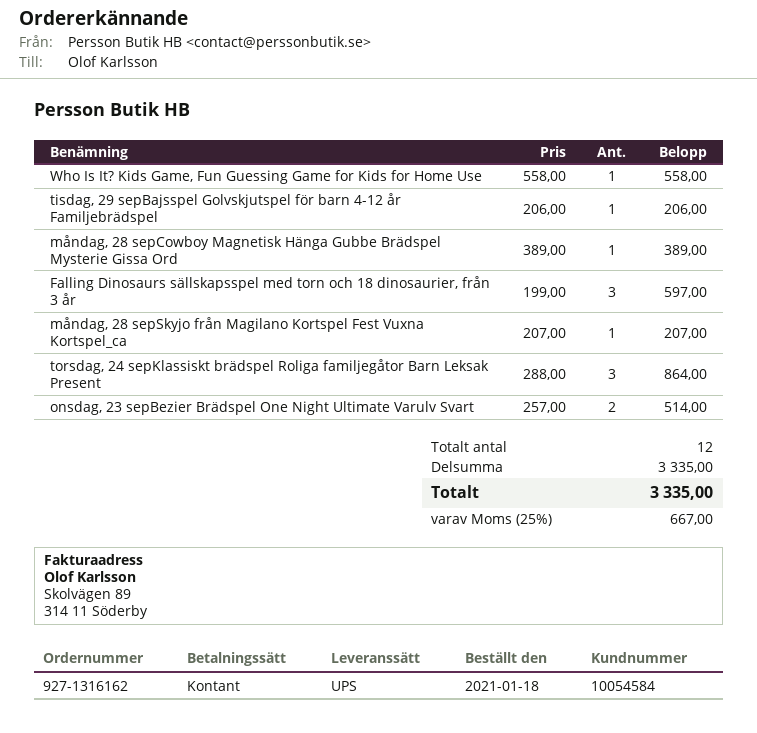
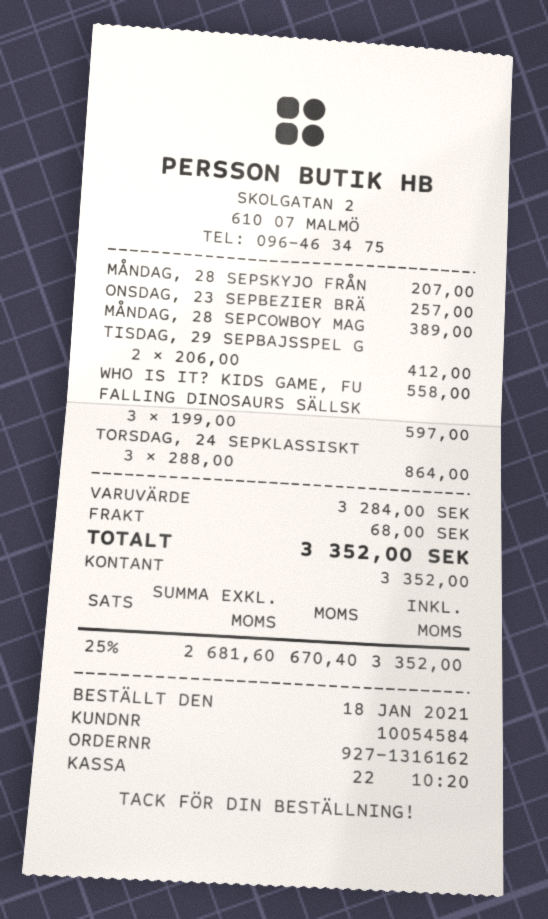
tisdag, 29 sepBajsspel Golvskjutspel för barn 4-12 år Familjebrädspel: 1 x 206.00 = 206.00 -> 2 x 206.00 = 412.00
onsdag, 23 sepBezier Brädspel One Night Ultimate Varulv Svart: 2 x 257.00 = 514.00 -> 1 x 257.00 = 257.00
subtotal: 3335.00 -> 3284.00
shipping: none -> 68.00
tax: 25% = 667.00 -> 25% = 670.40
total: 3335.00 -> 3352.00

